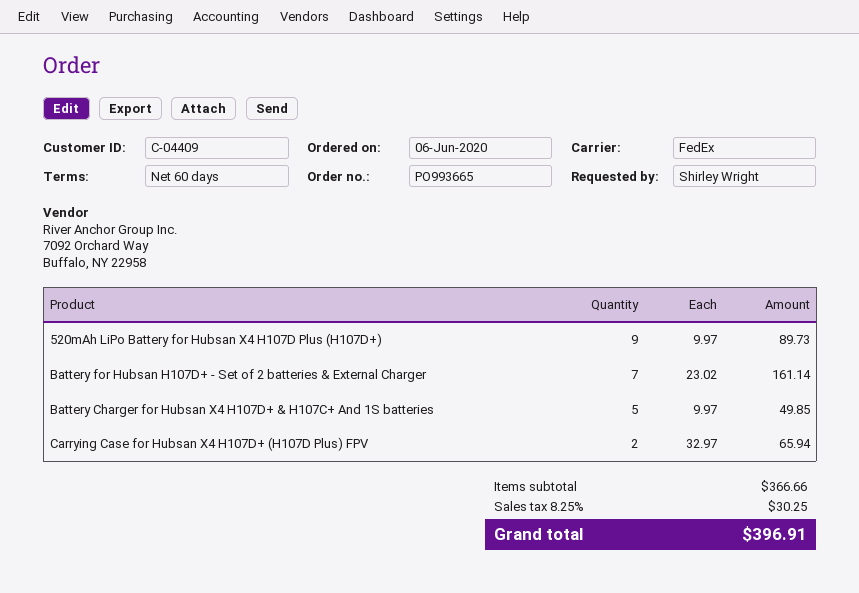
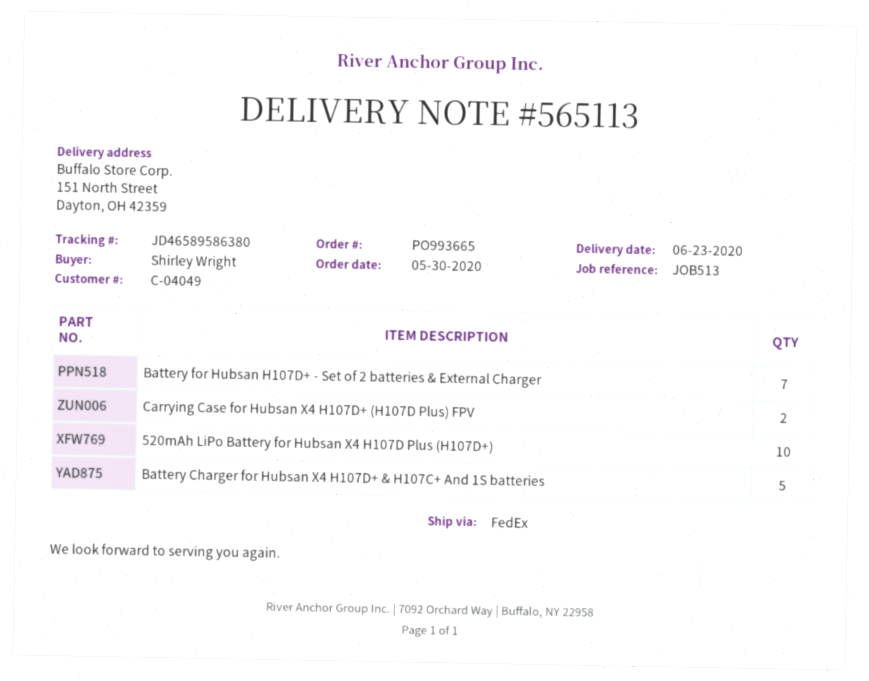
order date: 2020-06-06 -> 2020-05-30
customer number: C-04409 -> C-04049
520mAh LiPo Battery for Hubsan X4 H107D Plus (H107D+): 9 -> 10

